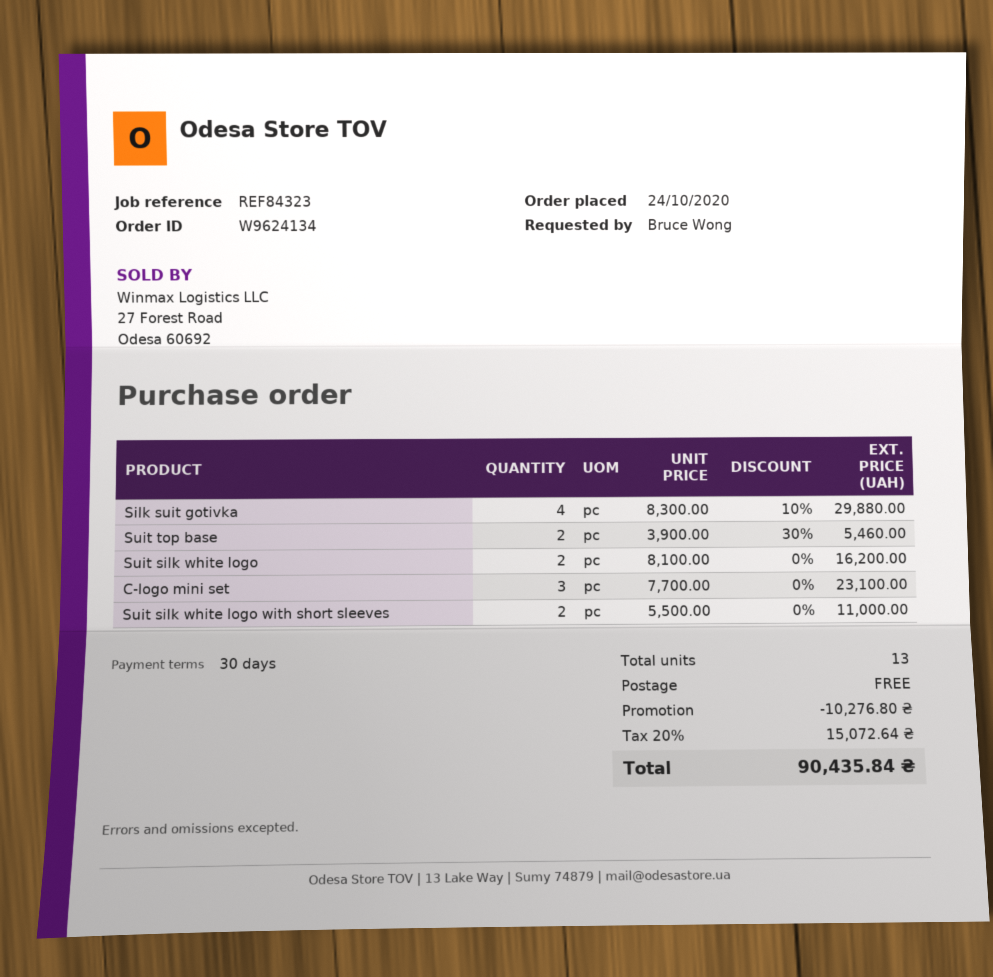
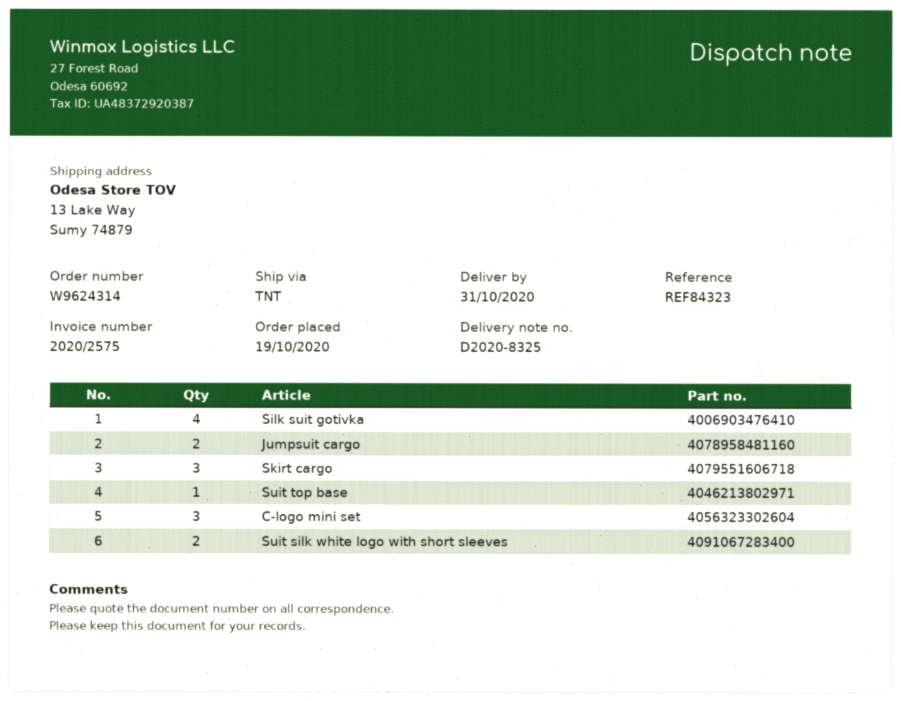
order number: W9624134 -> W9624314
order date: 2020-10-24 -> 2020-10-19
Suit top base: 2 -> 1
Suit silk white logo: 2 -> none
Jumpsuit cargo: none -> 2
Skirt cargo: none -> 3

